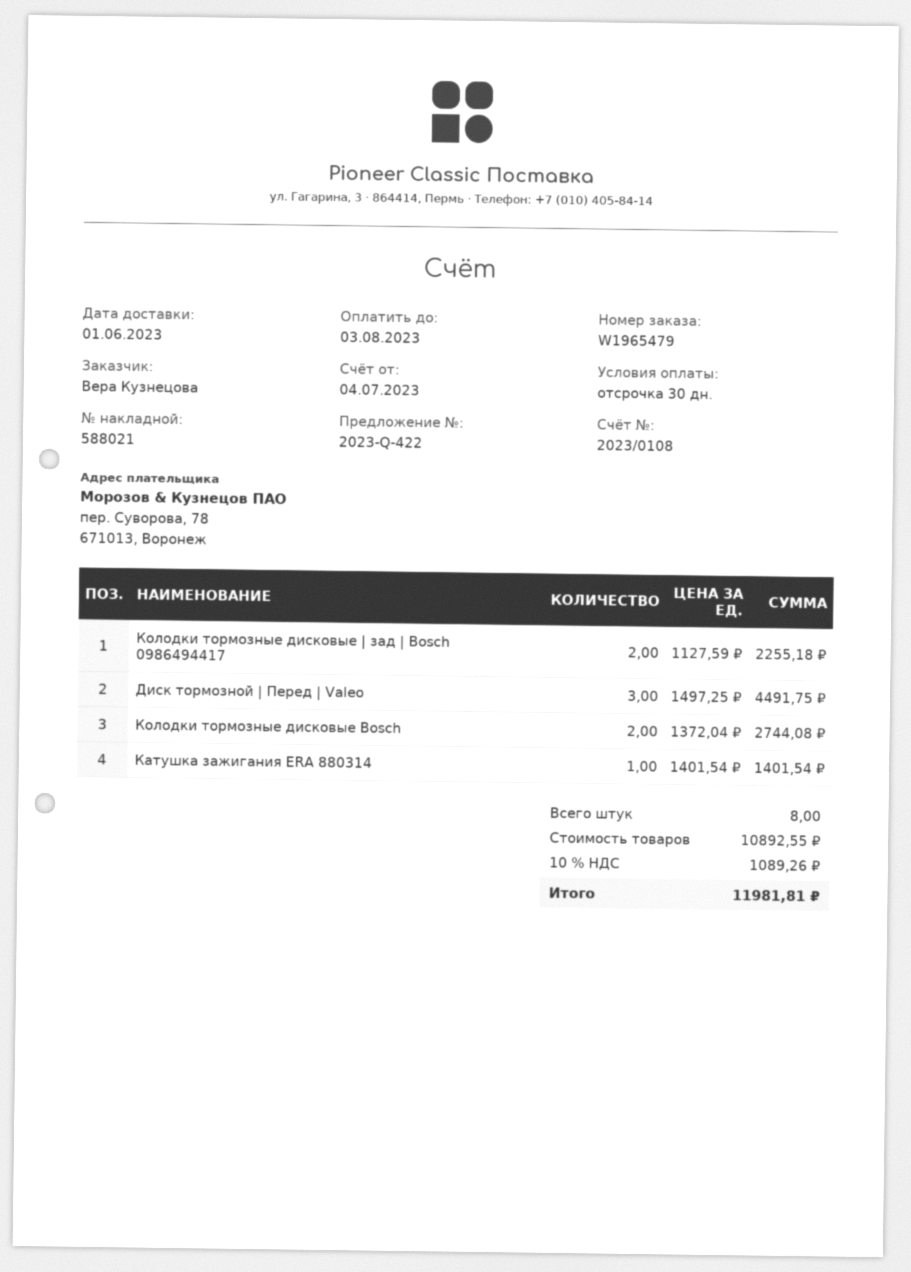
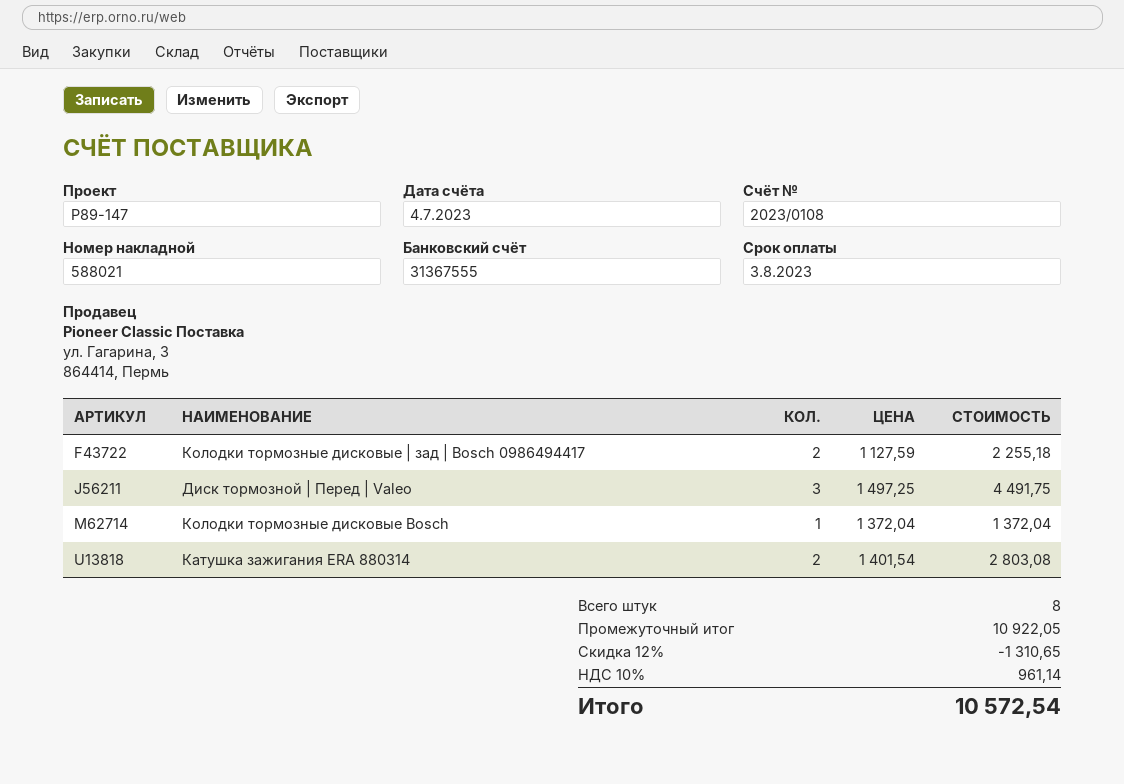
Колодки тормозные дисковые Bosch: 2 x 1372.04 = 2744.08 -> 1 x 1372.04 = 1372.04
Катушка зажигания ERA 880314: 1 x 1401.54 = 1401.54 -> 2 x 1401.54 = 2803.08
subtotal: 10892.55 -> 10922.05
discount: none -> 12% = 1310.65
tax: 10% = 1089.26 -> 10% = 961.14
total: 11981.81 -> 10572.54

